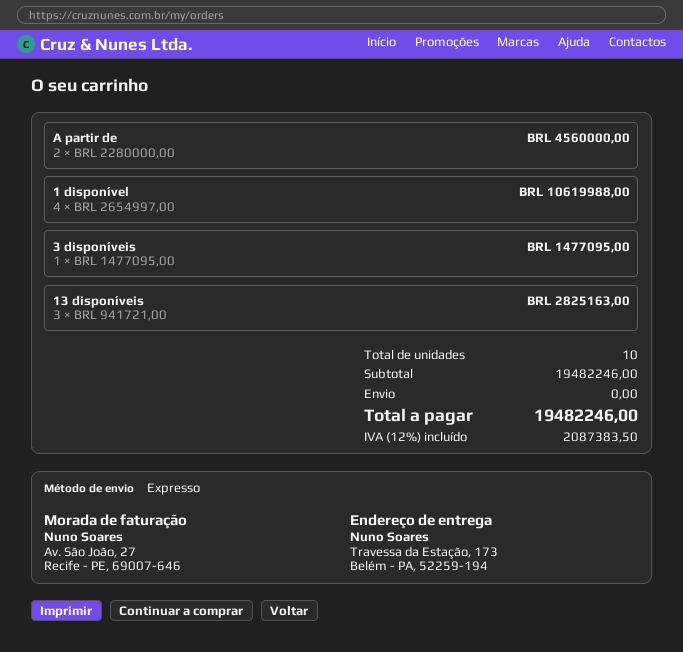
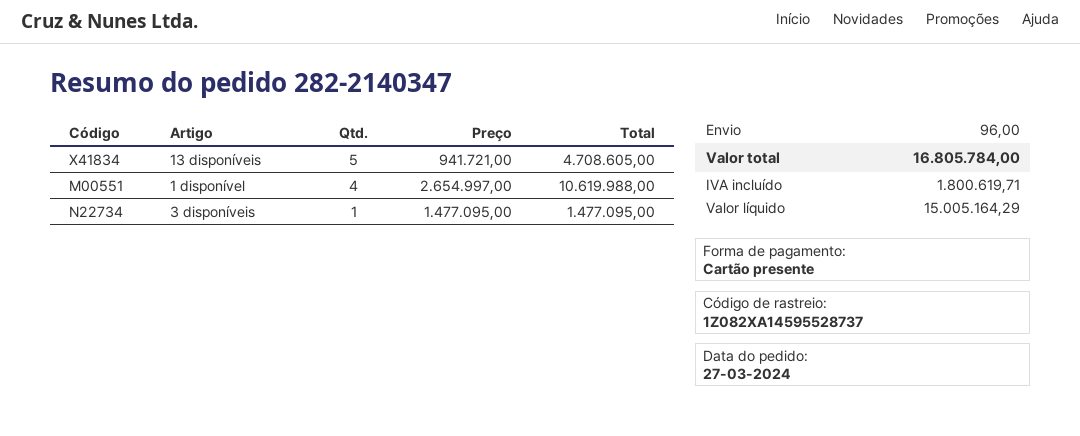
A partir de: 2 x 2280000.00 = 4560000.00 -> none
13 disponíveis: 3 x 941721.00 = 2825163.00 -> 5 x 941721.00 = 4708605.00
shipping: 0.00 -> 96.00
tax: 2087383.50 -> 1800619.71
total: 19482246.00 -> 16805784.00

